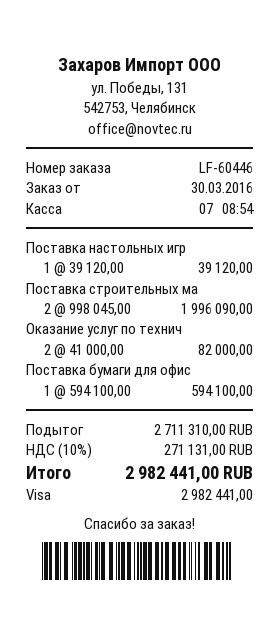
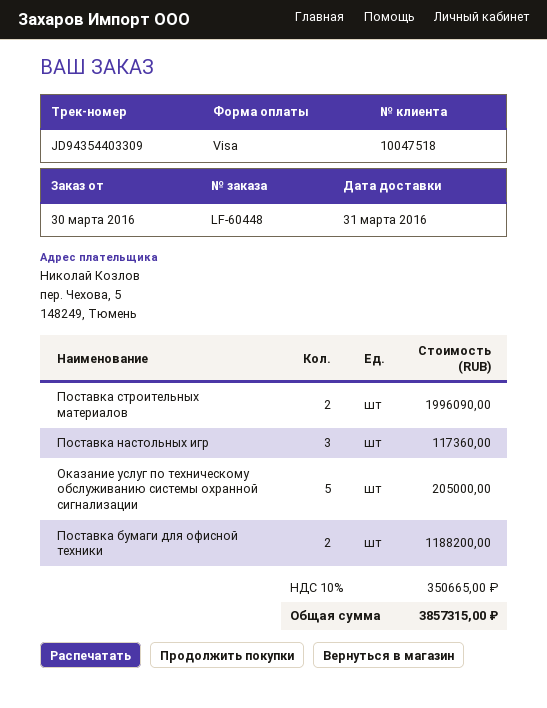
order number: LF-60446 -> LF-60448
Поставка настольных игр: 1 for 39120.00 -> 3 for 117360.00
Оказание услуг по технич: 2 for 82000.00 -> 5 for 205000.00
Поставка бумаги для офис: 1 for 594100.00 -> 2 for 1188200.00
tax: 10% = 271131.00 -> 10% = 350665.00
total: 2982441.00 -> 3857315.00

